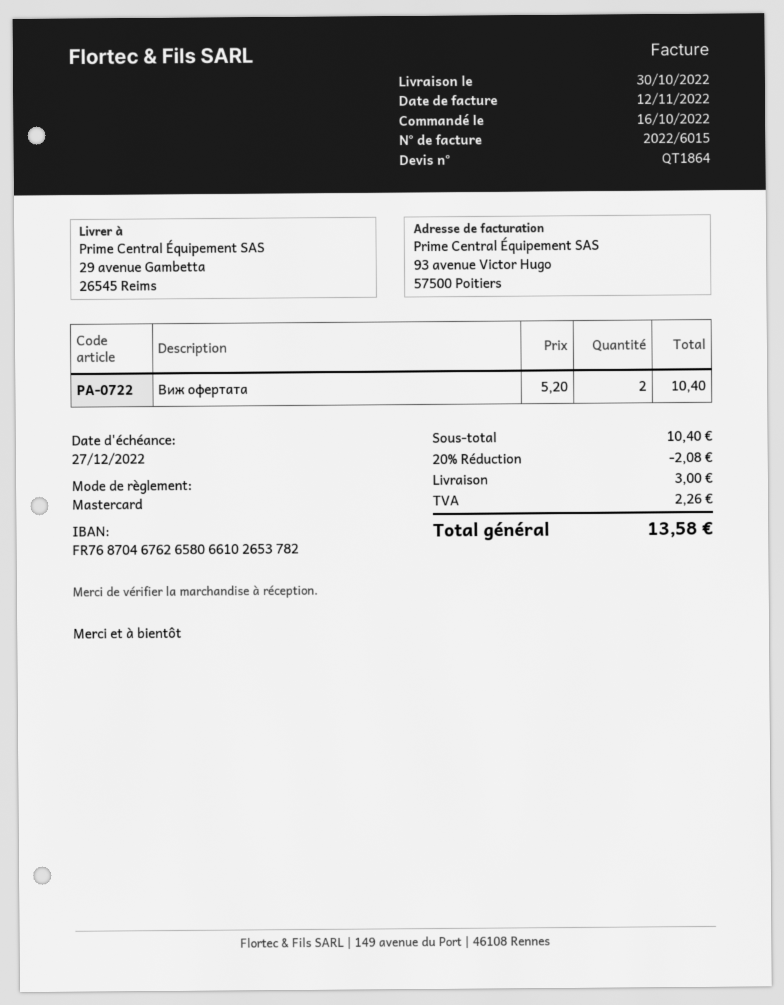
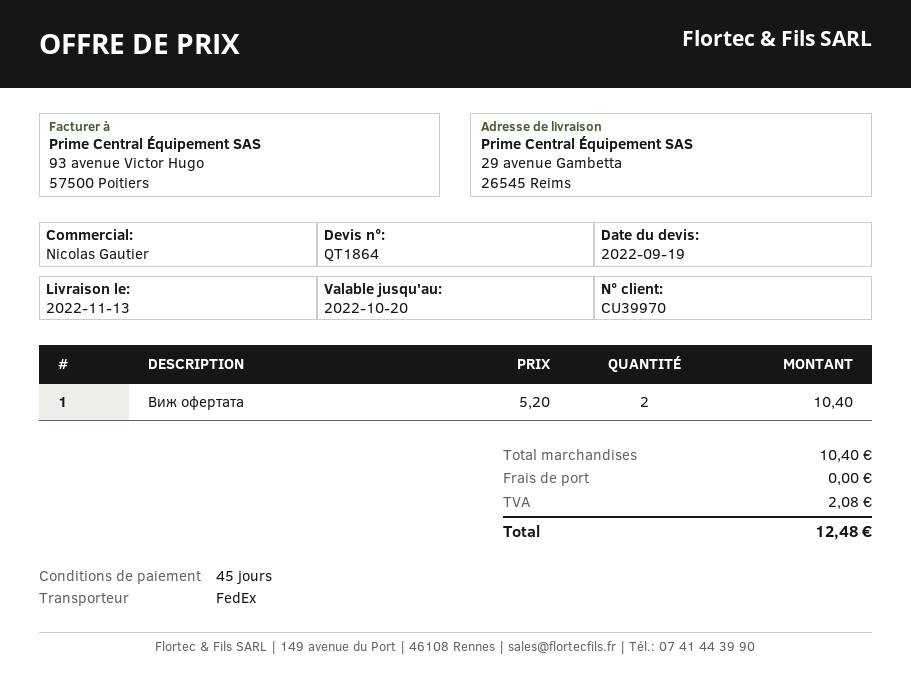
delivery date: 2022-10-30 -> 2022-11-13
discount: 20% = 2.08 -> none
shipping: 3.00 -> 0.00
tax: 2.26 -> 2.08
total: 13.58 -> 12.48

